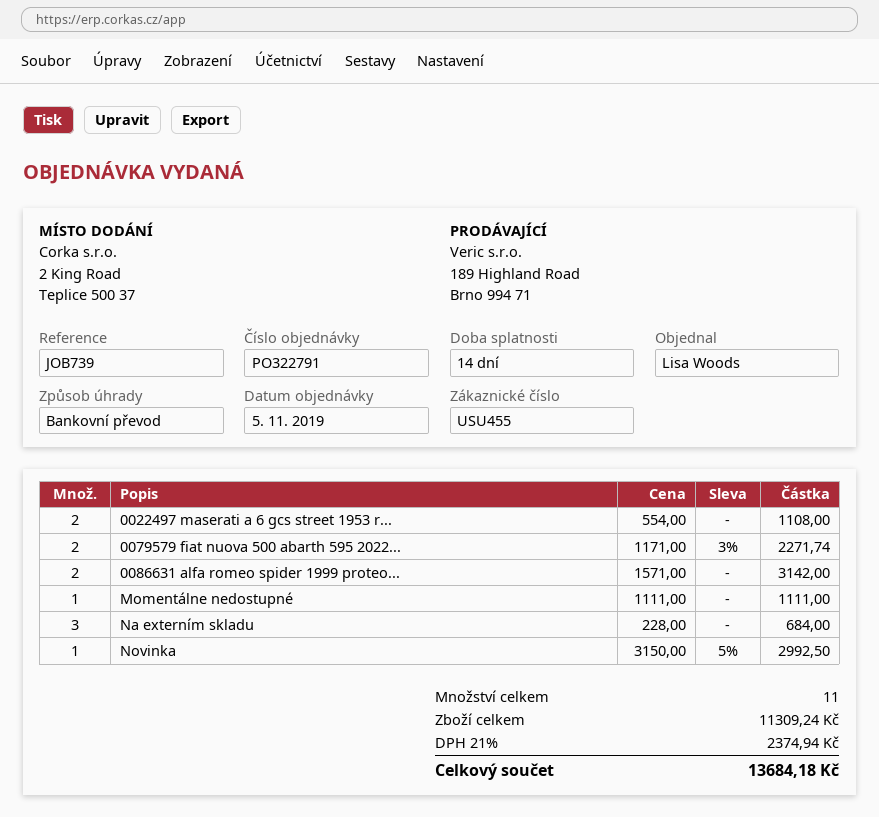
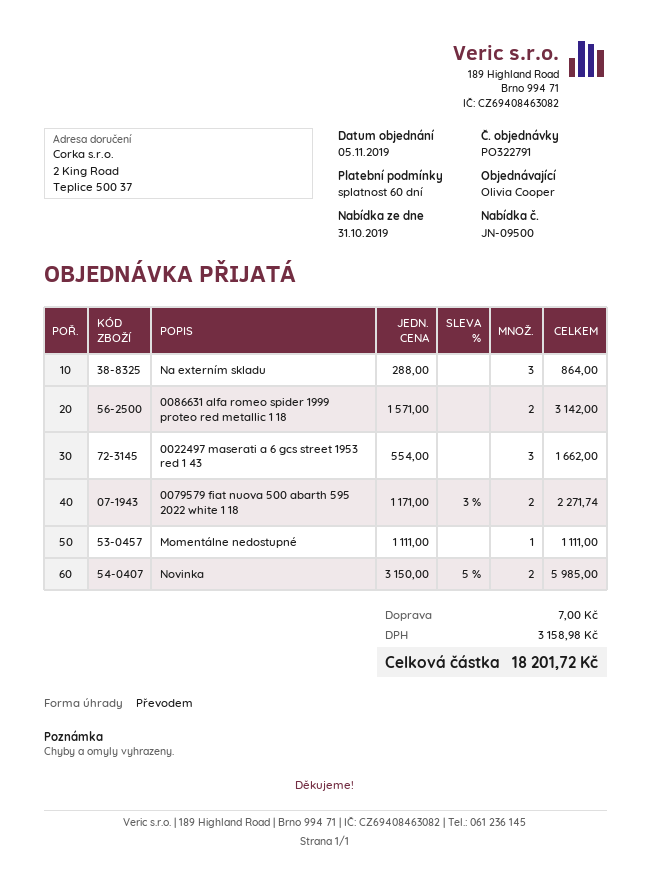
payment terms: 14 days -> 60 days
ordered by: Lisa Woods -> Olivia Cooper
0022497 maserati a 6 gcs street 1953 r...: 2 x 554.00 = 1108.00 -> 3 x 554.00 = 1662.00
Na externím skladu: 3 x 228.00 = 684.00 -> 3 x 288.00 = 864.00
Novinka: 1 x 3150.00 - 5% = 2992.50 -> 2 x 3150.00 - 5% = 5985.00
shipping: none -> 7.00
tax: 2374.94 -> 3158.98
total: 13684.18 -> 18201.72

